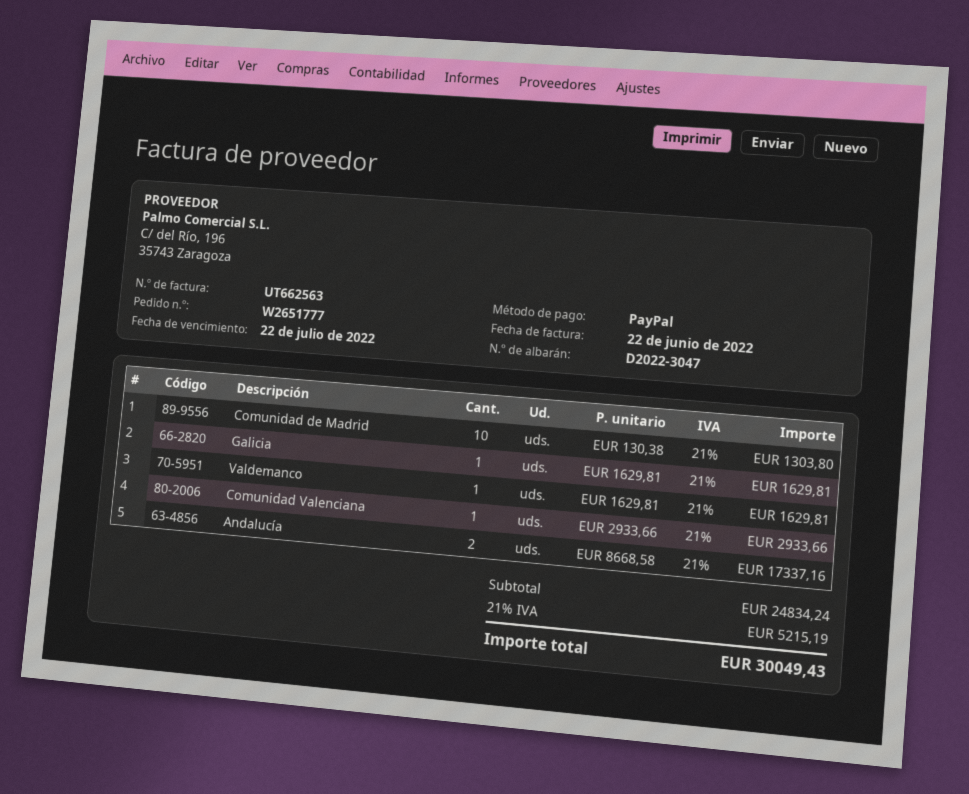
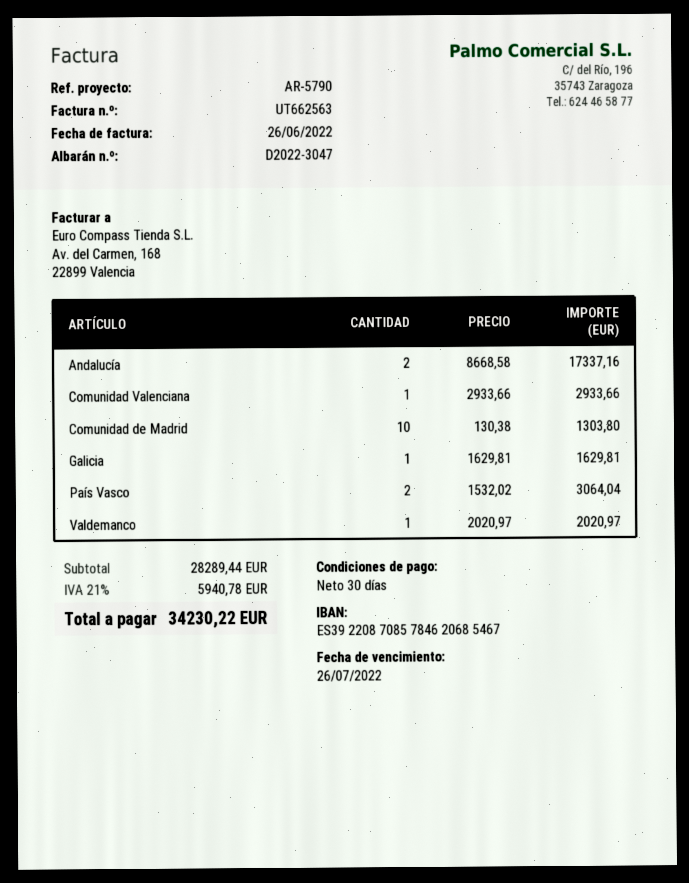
invoice date: 2022-06-22 -> 2022-06-26
due date: 2022-07-22 -> 2022-07-26
Valdemanco: 1 x 1629.81 = 1629.81 -> 1 x 2020.97 = 2020.97
País Vasco: none -> 2 x 1532.02 = 3064.04
subtotal: 24834.24 -> 28289.44
tax: 21% = 5215.19 -> 21% = 5940.78
total: 30049.43 -> 34230.22

